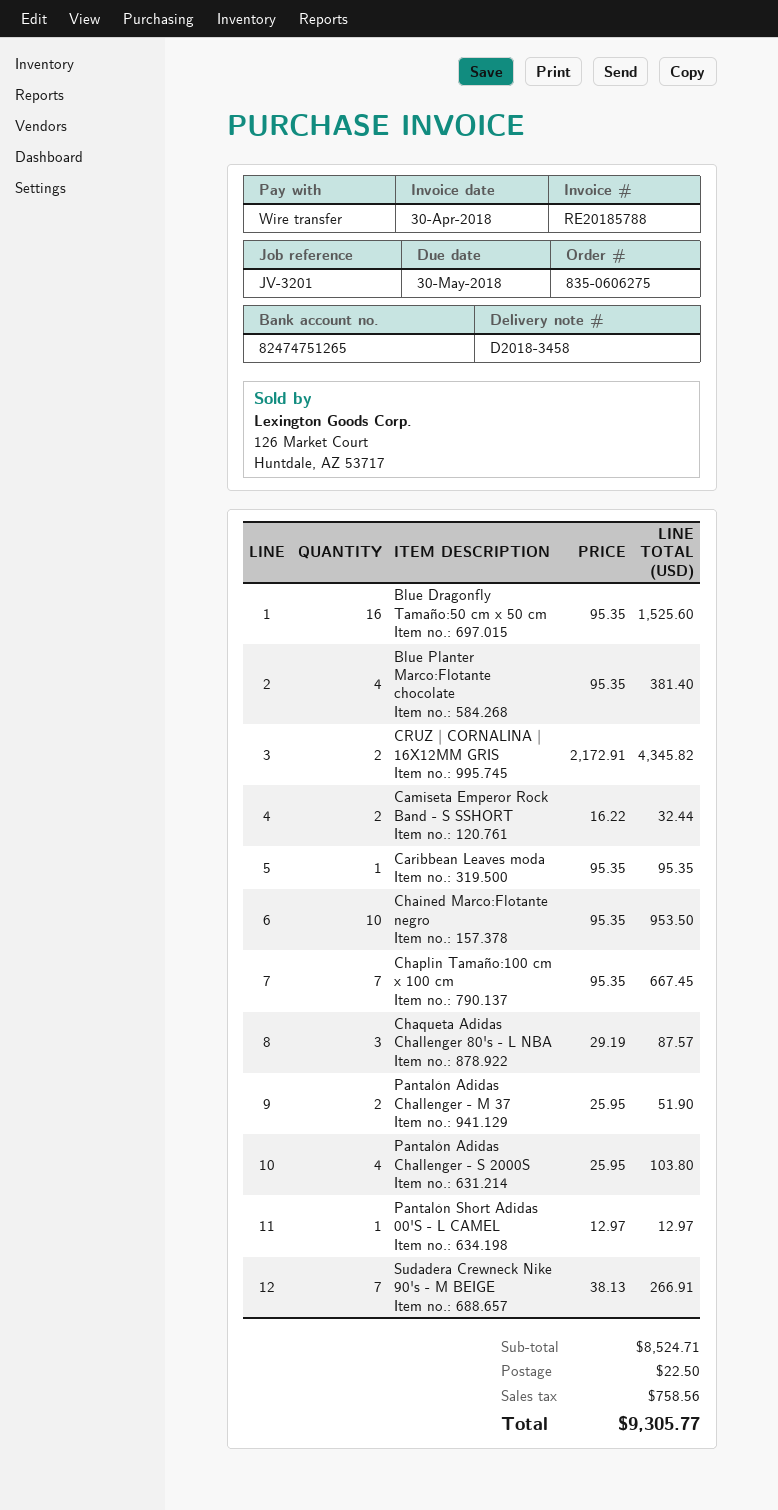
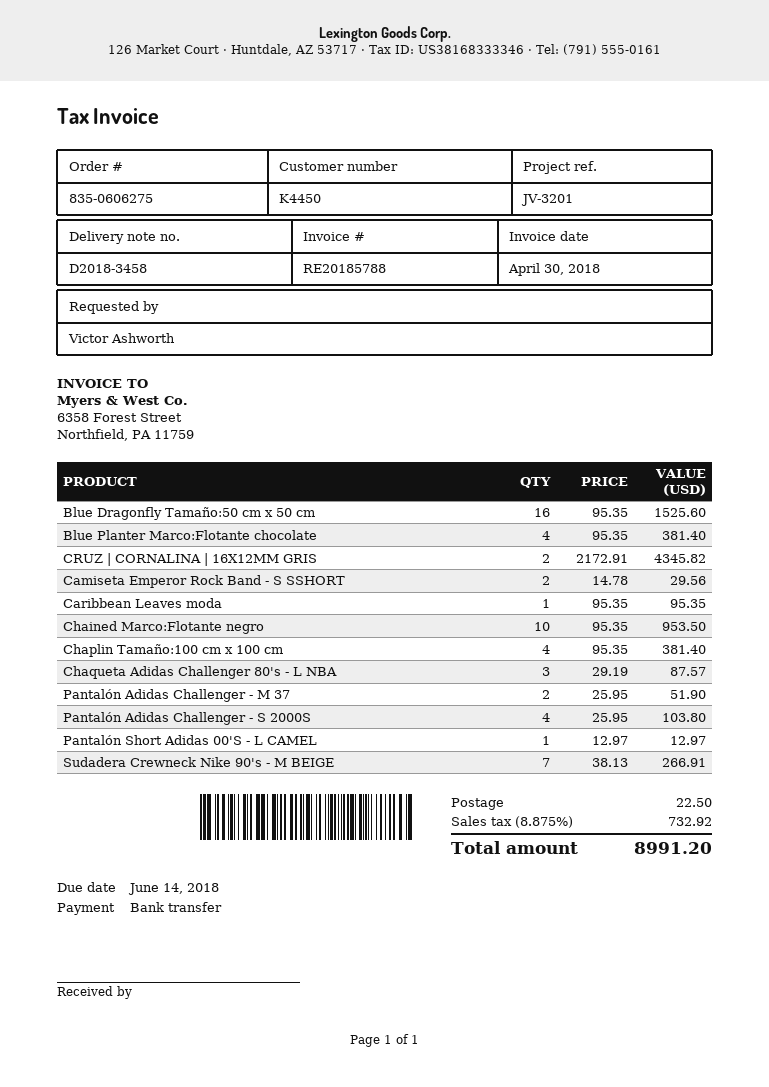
due date: 2018-05-30 -> 2018-06-14
Camiseta Emperor Rock Band - S SSHORT: 2 x 16.22 = 32.44 -> 2 x 14.78 = 29.56
Chaplin Tamaño:100 cm x 100 cm: 7 x 95.35 = 667.45 -> 4 x 95.35 = 381.40
tax: 758.56 -> 732.92
total: 9305.77 -> 8991.20

